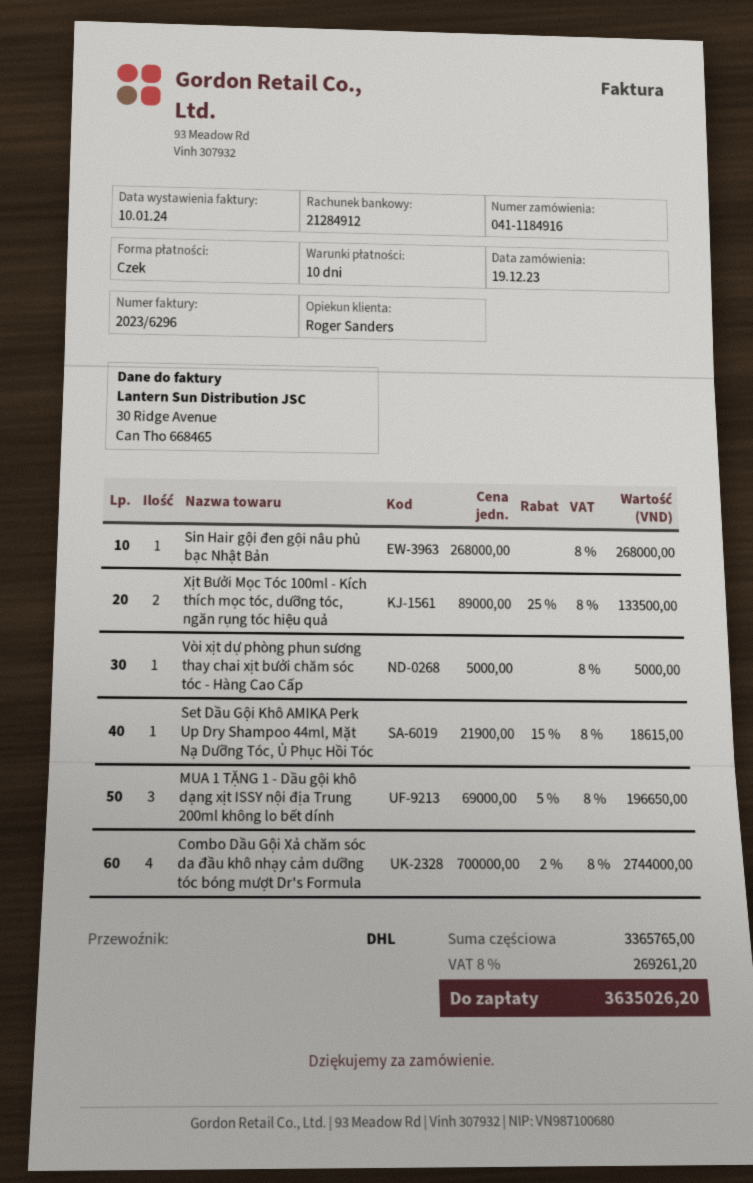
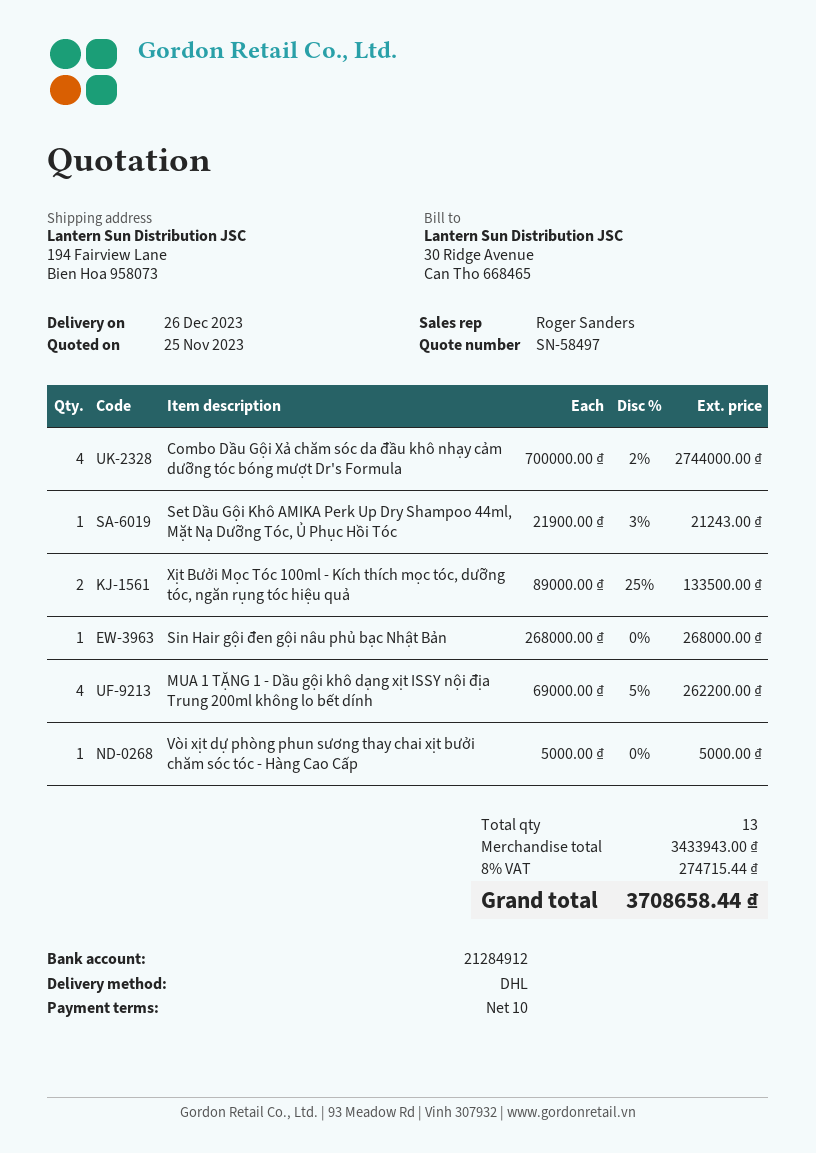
Set Dầu Gội Khô AMIKA Perk Up Dry Shampoo 44ml, Mặt Nạ Dưỡng Tóc, Ủ Phục Hồi Tóc: 1 x 21900.00 - 15% = 18615.00 -> 1 x 21900.00 - 3% = 21243.00
MUA 1 TẶNG 1 - Dầu gội khô dạng xịt ISSY nội địa Trung 200ml không lo bết dính: 3 x 69000.00 - 5% = 196650.00 -> 4 x 69000.00 - 5% = 262200.00
subtotal: 3365765.00 -> 3433943.00
tax: 8% = 269261.20 -> 8% = 274715.44
total: 3635026.20 -> 3708658.44

